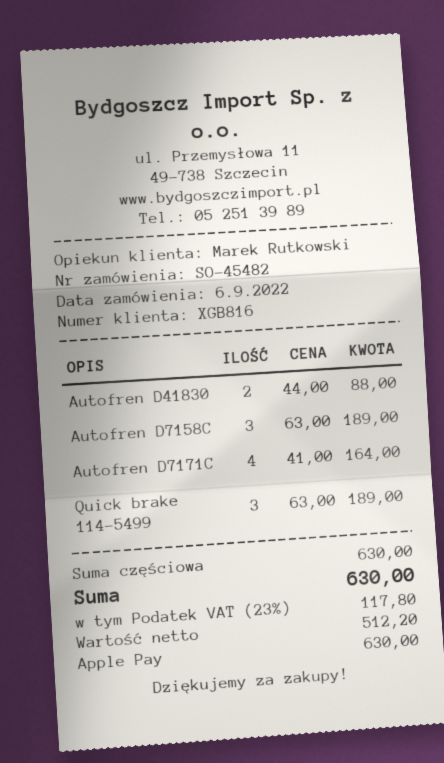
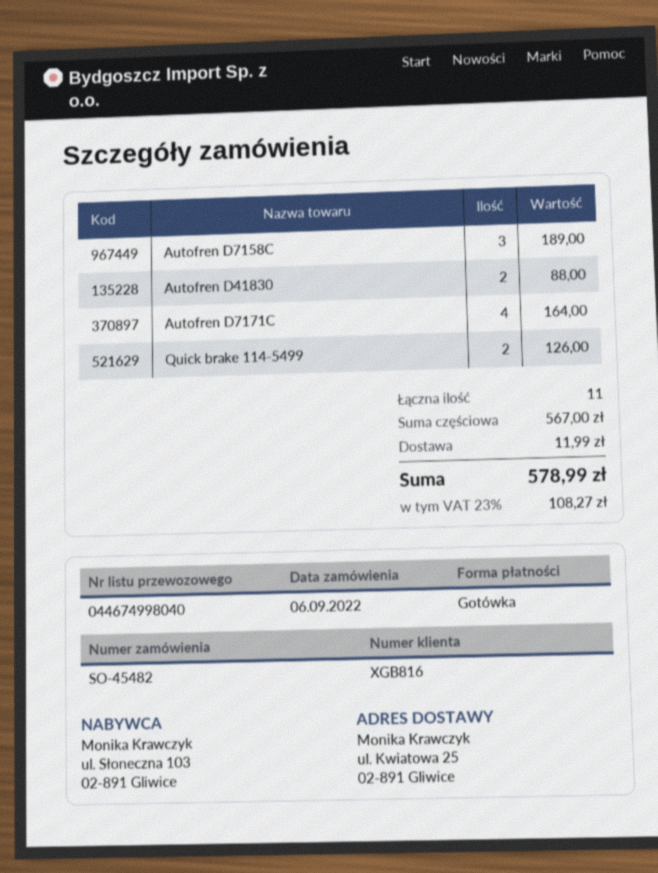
payment method: Apple Pay -> cash
Quick brake 114-5499: 3 for 189.00 -> 2 for 126.00
subtotal: 630.00 -> 567.00
shipping: none -> 11.99
tax: 23% = 117.80 -> 23% = 108.27
total: 630.00 -> 578.99

